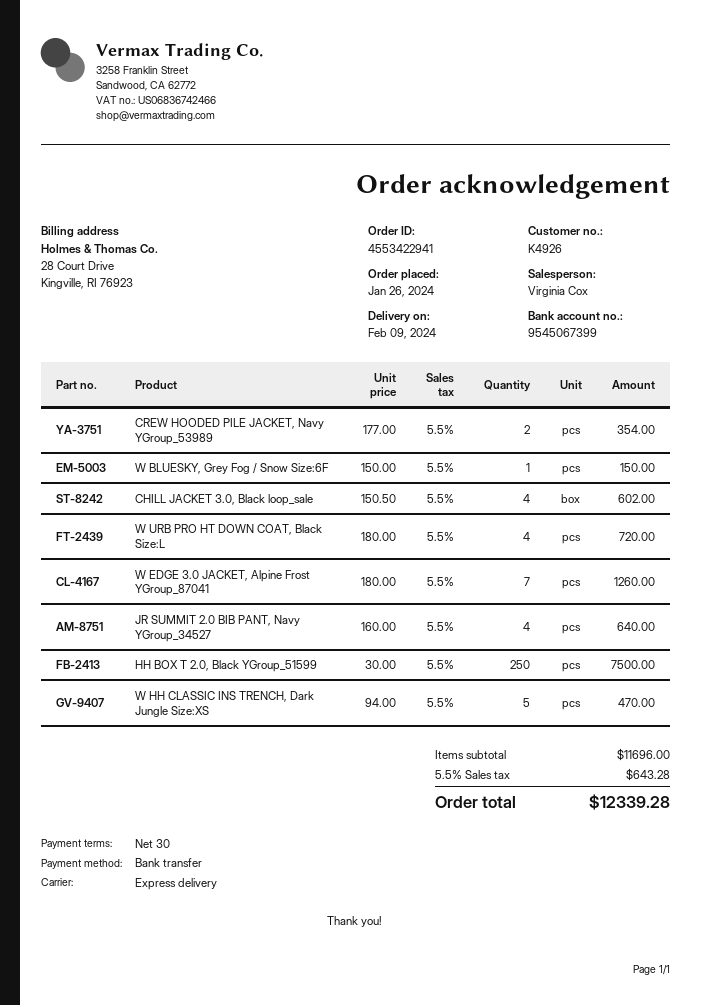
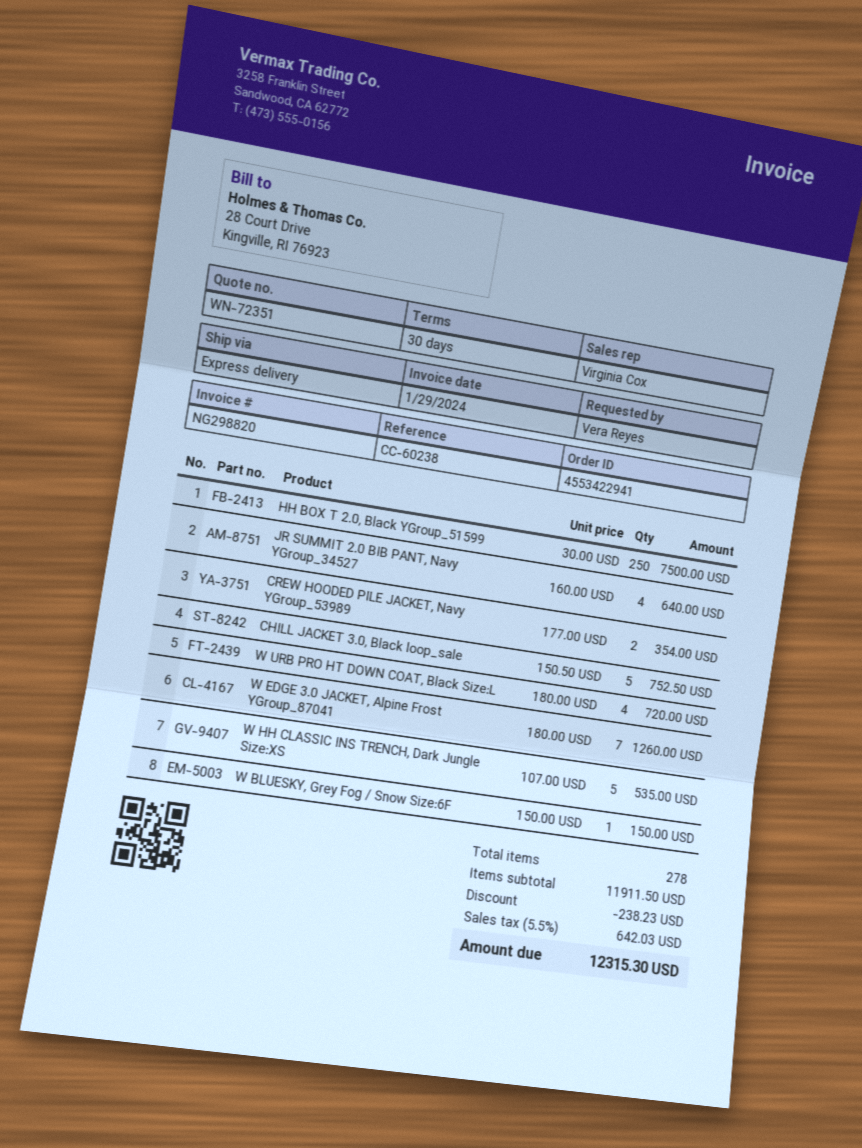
CHILL JACKET 3.0, Black loop_sale: 4 x 150.50 = 602.00 -> 5 x 150.50 = 752.50
W HH CLASSIC INS TRENCH, Dark Jungle Size:XS: 5 x 94.00 = 470.00 -> 5 x 107.00 = 535.00
subtotal: 11696.00 -> 11911.50
discount: none -> 238.23
tax: 5.5% = 643.28 -> 5.5% = 642.03
total: 12339.28 -> 12315.30

